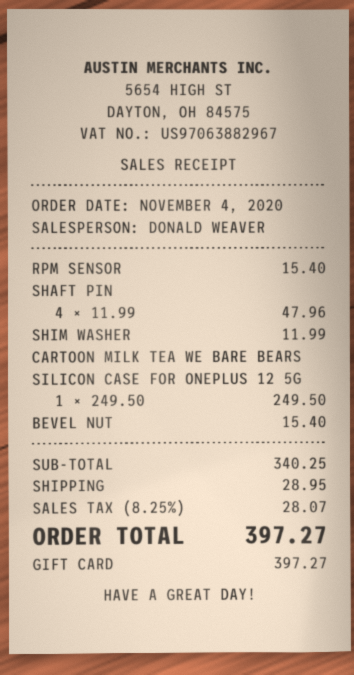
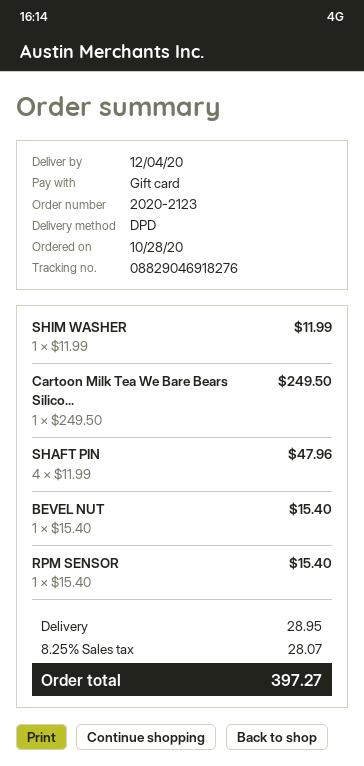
order date: 2020-11-04 -> 2020-10-28

